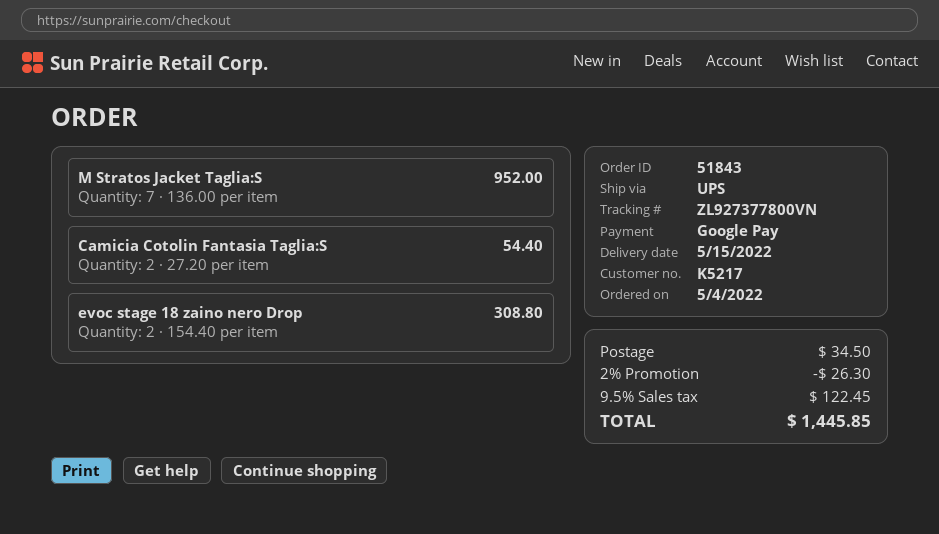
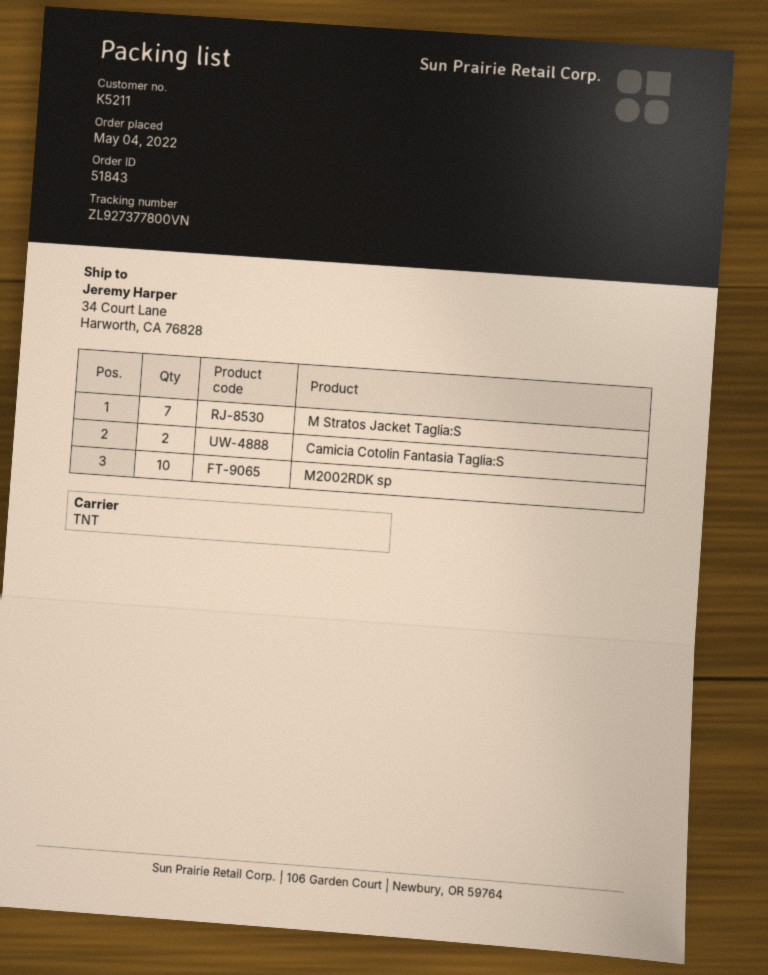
customer number: K5217 -> K5211
shipping method: UPS -> TNT
evoc stage 18 zaino nero Drop: 2 -> none
M2002RDK sp: none -> 10

